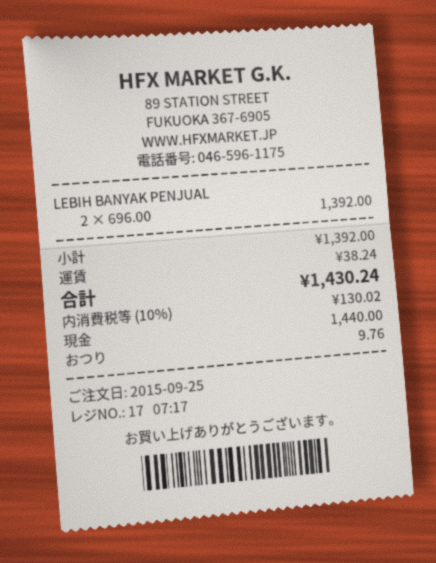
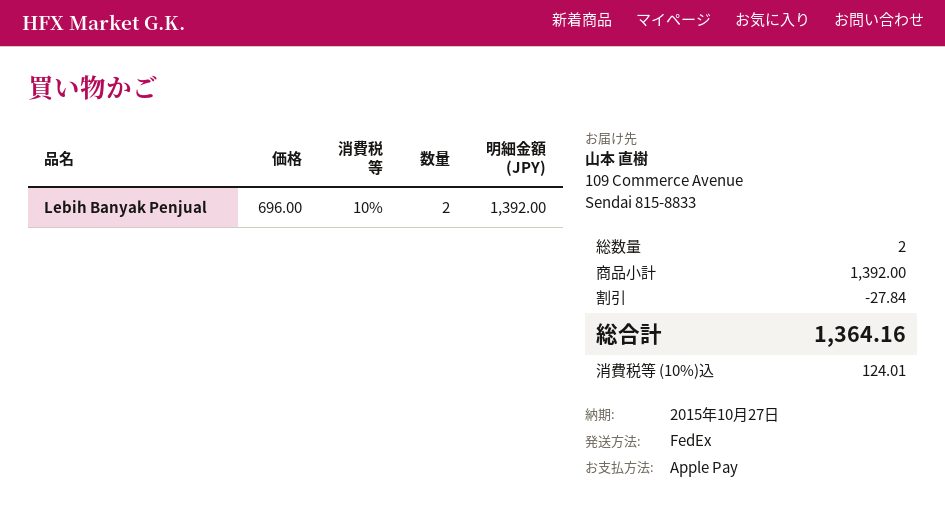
payment method: cash -> Apple Pay
discount: none -> 27.84
shipping: 38.24 -> none
tax: 10% = 130.02 -> 10% = 124.01
total: 1430.24 -> 1364.16

